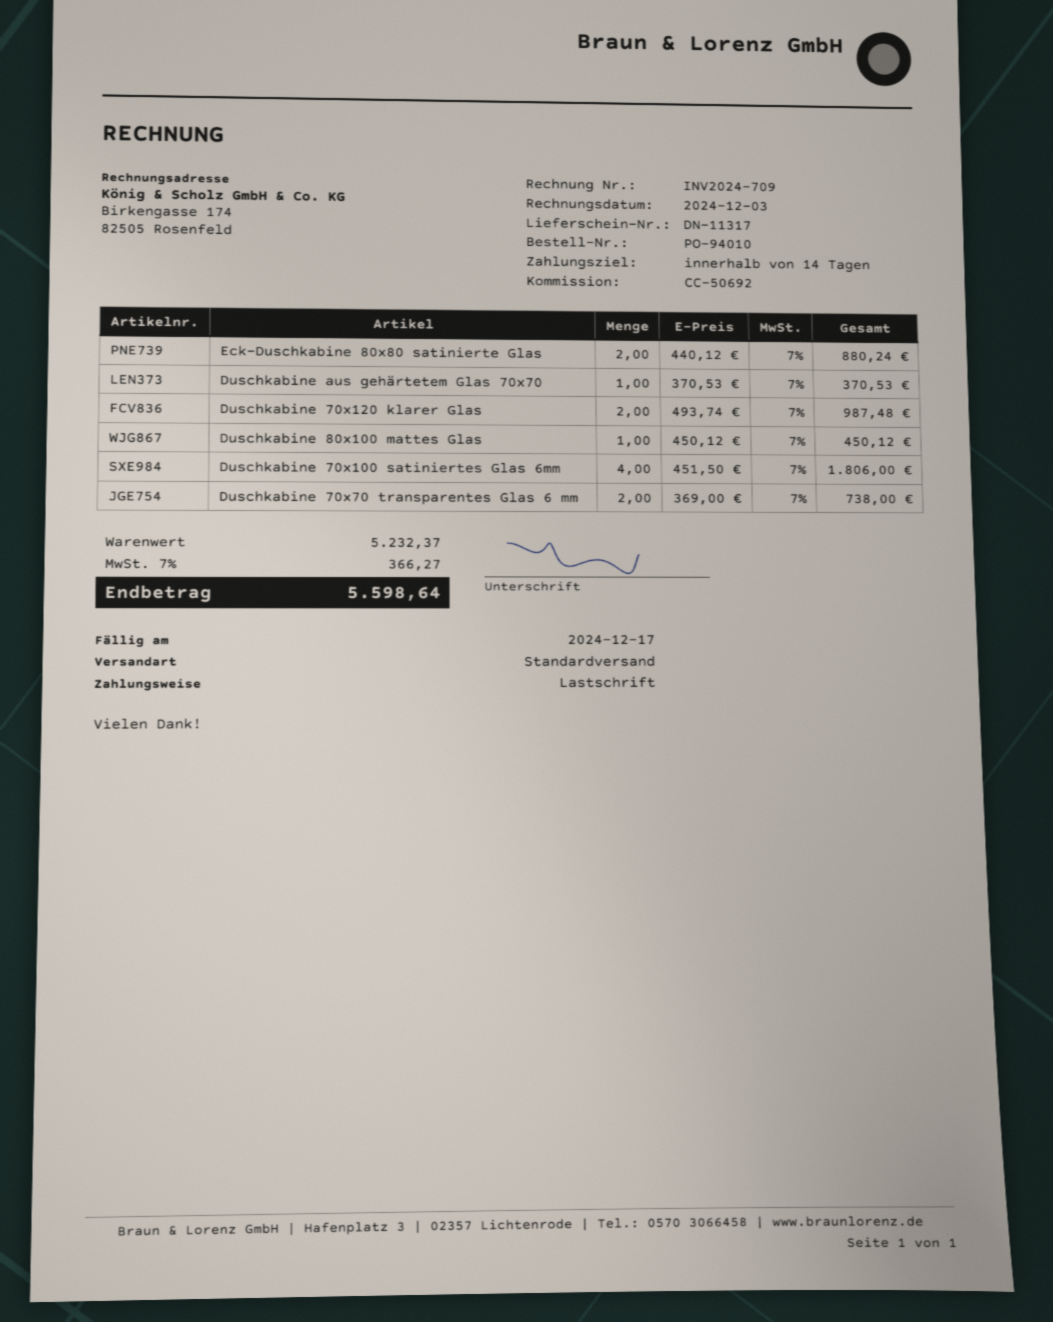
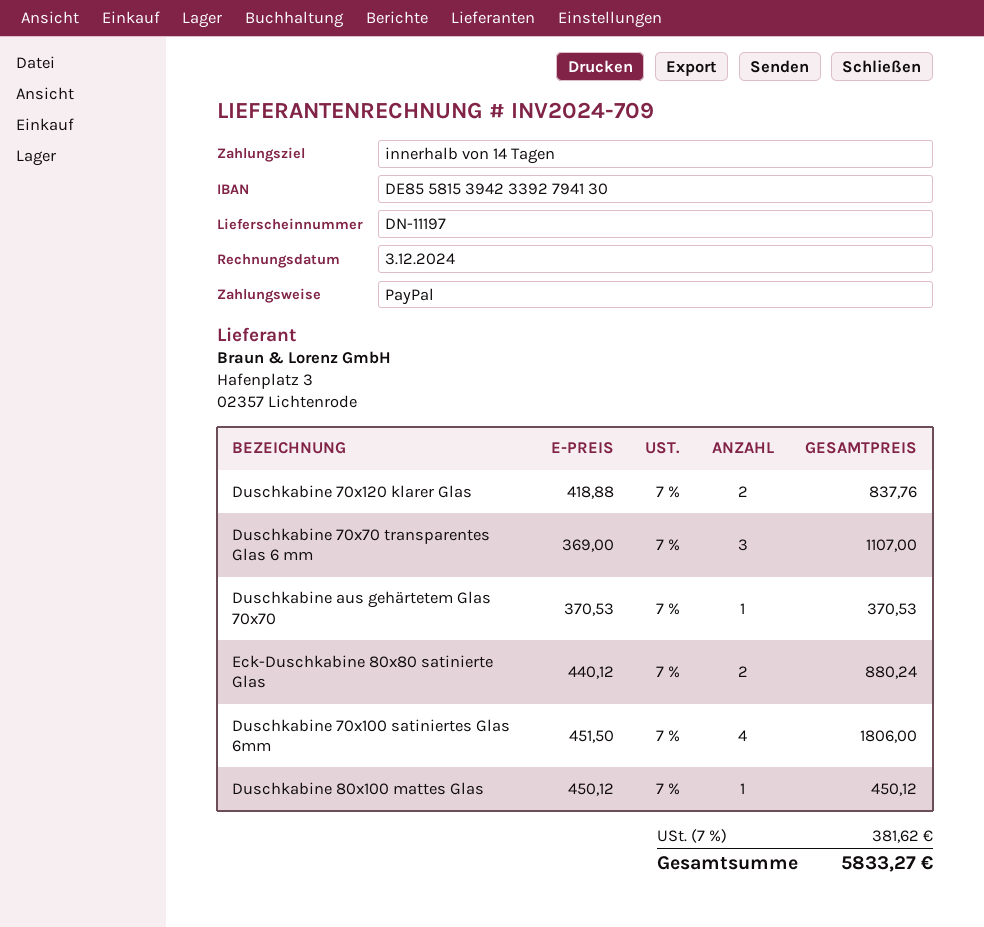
delivery note number: DN-11317 -> DN-11197
payment method: direct debit -> PayPal
Duschkabine 70x120 klarer Glas: 2 x 493.74 = 987.48 -> 2 x 418.88 = 837.76
Duschkabine 70x70 transparentes Glas 6 mm: 2 x 369.00 = 738.00 -> 3 x 369.00 = 1107.00
tax: 7% = 366.27 -> 7% = 381.62
total: 5598.64 -> 5833.27

